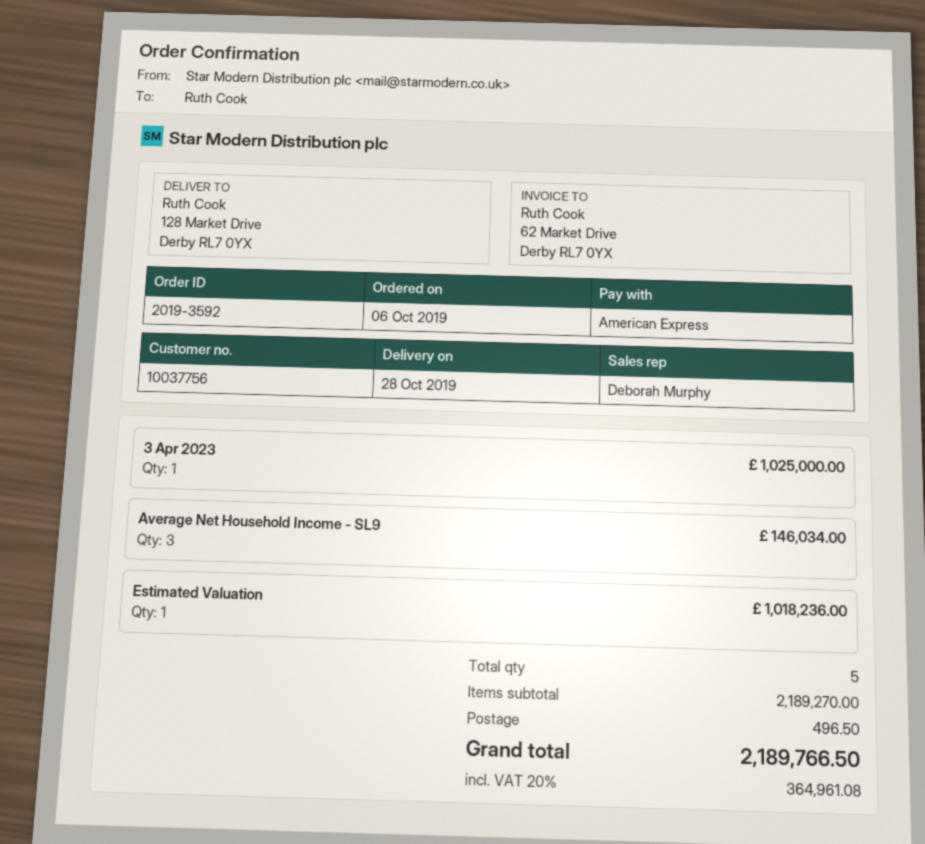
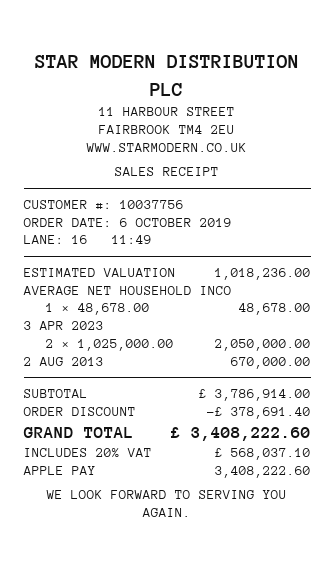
payment method: American Express -> Apple Pay
3 Apr 2023: 1 for 1025000.00 -> 2 for 2050000.00
Average Net Household Income - SL9: 3 for 146034.00 -> 1 for 48678.00
2 AUG 2013: none -> 1 for 670000.00
subtotal: 2189270.00 -> 3786914.00
discount: none -> 378691.40
shipping: 496.50 -> none
tax: 20% = 364961.08 -> 20% = 568037.10
total: 2189766.50 -> 3408222.60

